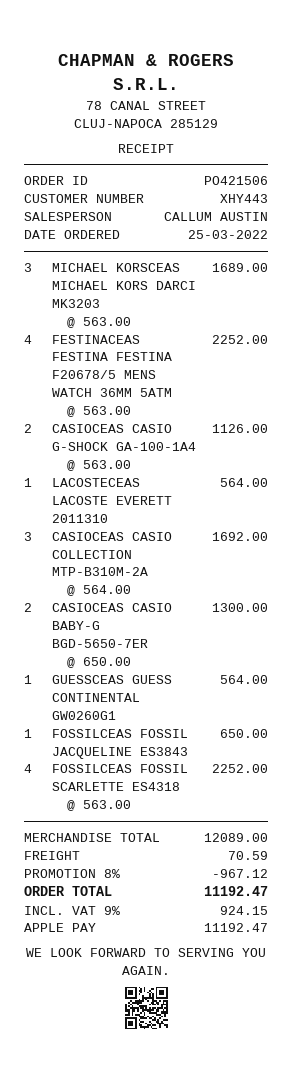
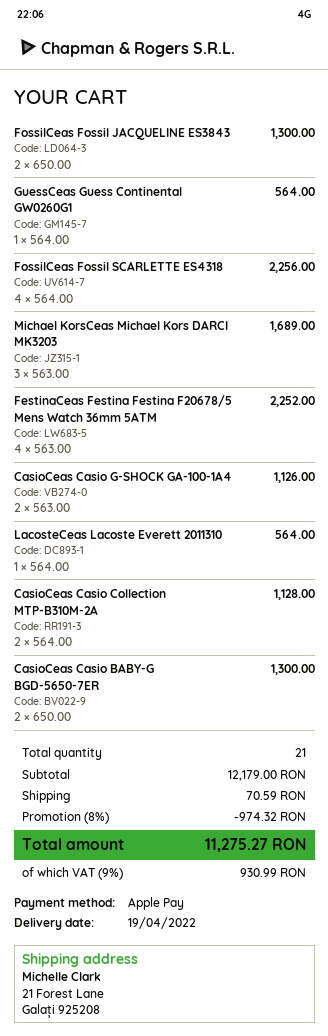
CASIOCEAS CASIO COLLECTION MTP-B310M-2A: 3 x 564.00 = 1692.00 -> 2 x 564.00 = 1128.00
FOSSILCEAS FOSSIL JACQUELINE ES3843: 1 x 650.00 = 650.00 -> 2 x 650.00 = 1300.00
FOSSILCEAS FOSSIL SCARLETTE ES4318: 4 x 563.00 = 2252.00 -> 4 x 564.00 = 2256.00
subtotal: 12089.00 -> 12179.00
discount: 8% = 967.12 -> 8% = 974.32
tax: 9% = 924.15 -> 9% = 930.99
total: 11192.47 -> 11275.27

